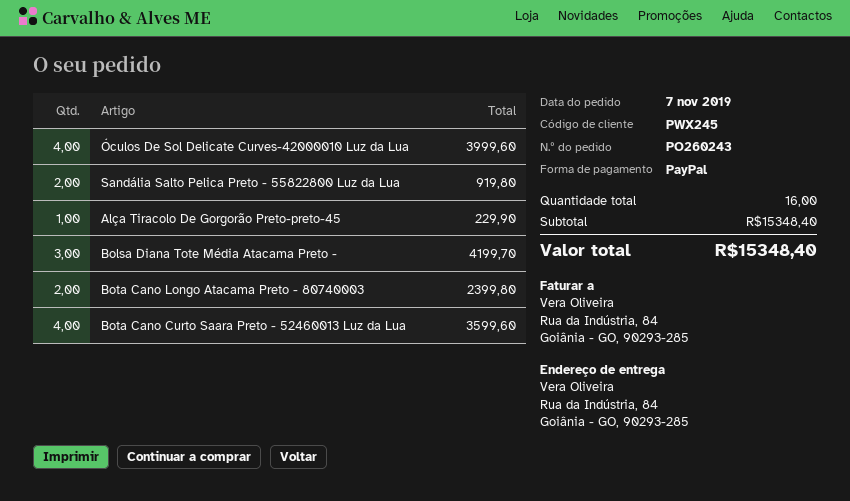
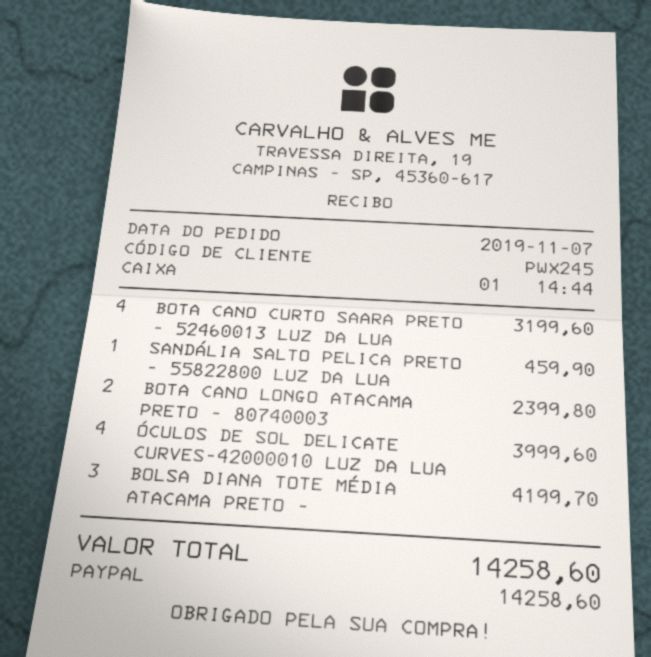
Sandália Salto Pelica Preto - 55822800 Luz da Lua: 2 for 919.80 -> 1 for 459.90
Alça Tiracolo De Gorgorão Preto-preto-45: 1 for 229.90 -> none
Bota Cano Curto Saara Preto - 52460013 Luz da Lua: 4 for 3599.60 -> 4 for 3199.60
total: 15348.40 -> 14258.60

